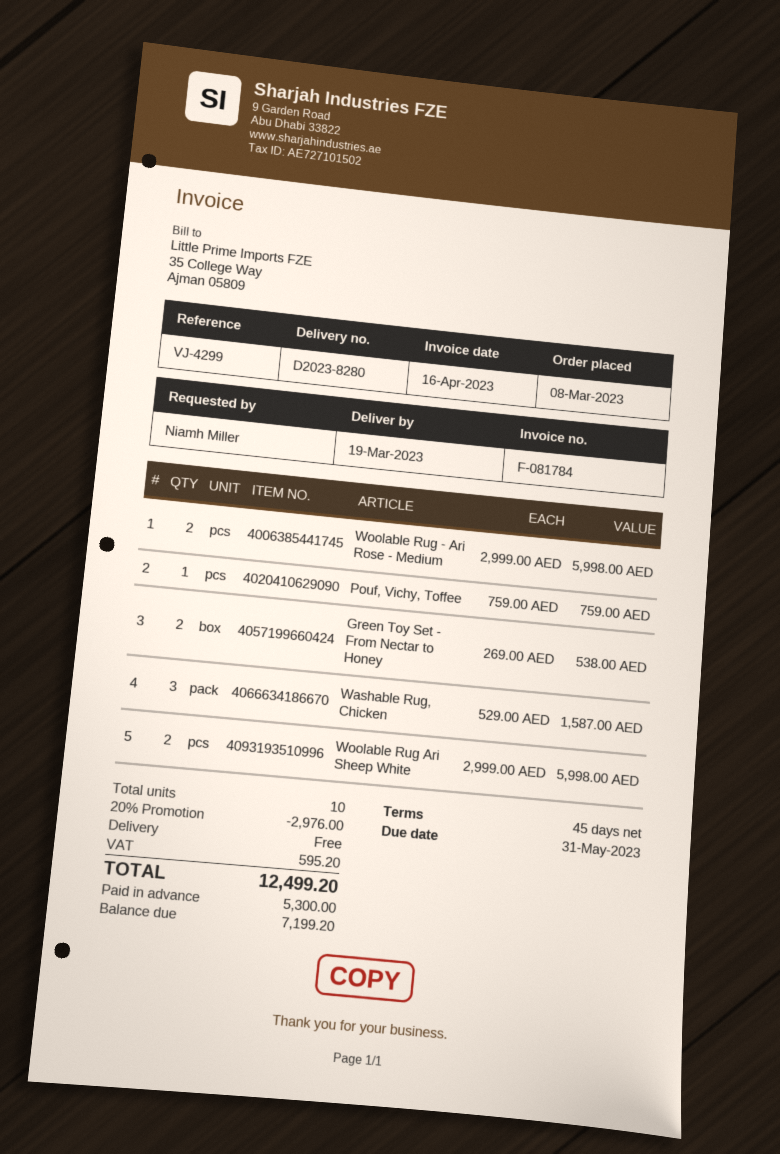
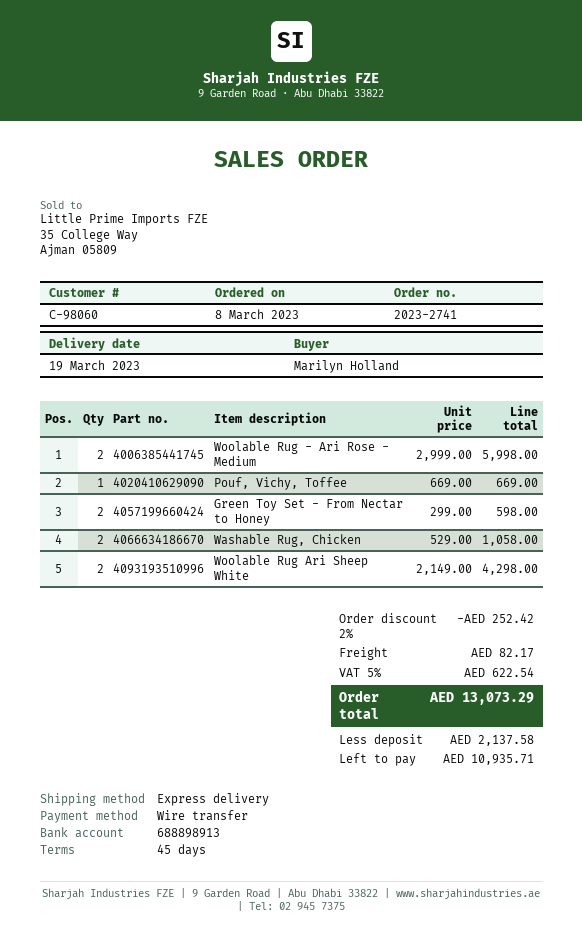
ordered by: Niamh Miller -> Marilyn Holland
Pouf, Vichy, Toffee: 1 x 759.00 = 759.00 -> 1 x 669.00 = 669.00
Green Toy Set - From Nectar to Honey: 2 x 269.00 = 538.00 -> 2 x 299.00 = 598.00
Washable Rug, Chicken: 3 x 529.00 = 1587.00 -> 2 x 529.00 = 1058.00
Woolable Rug Ari Sheep White: 2 x 2999.00 = 5998.00 -> 2 x 2149.00 = 4298.00
discount: 20% = 2976.00 -> 2% = 252.42
shipping: 0.00 -> 82.17
tax: 595.20 -> 622.54
total: 12499.20 -> 13073.29
deposit: 5300.00 -> 2137.58
balance: 7199.20 -> 10935.71

